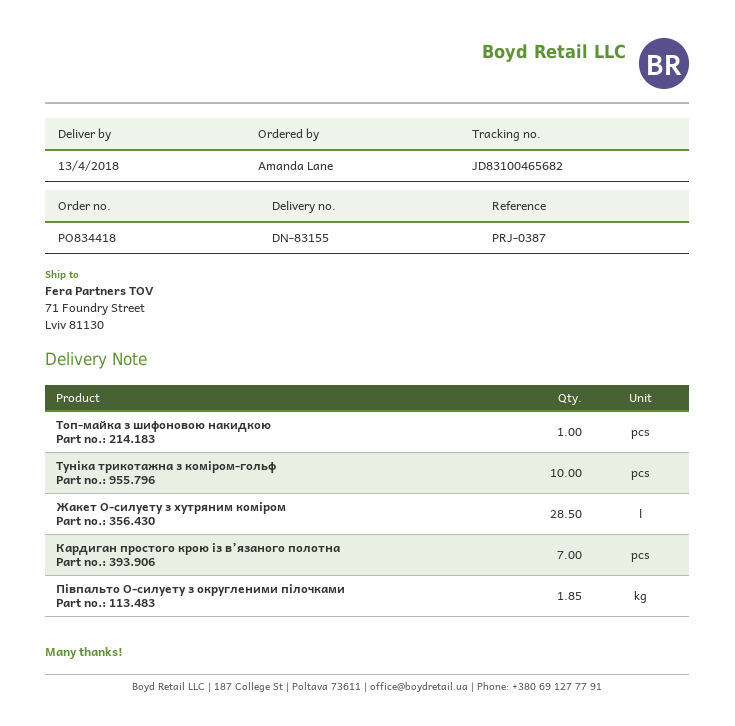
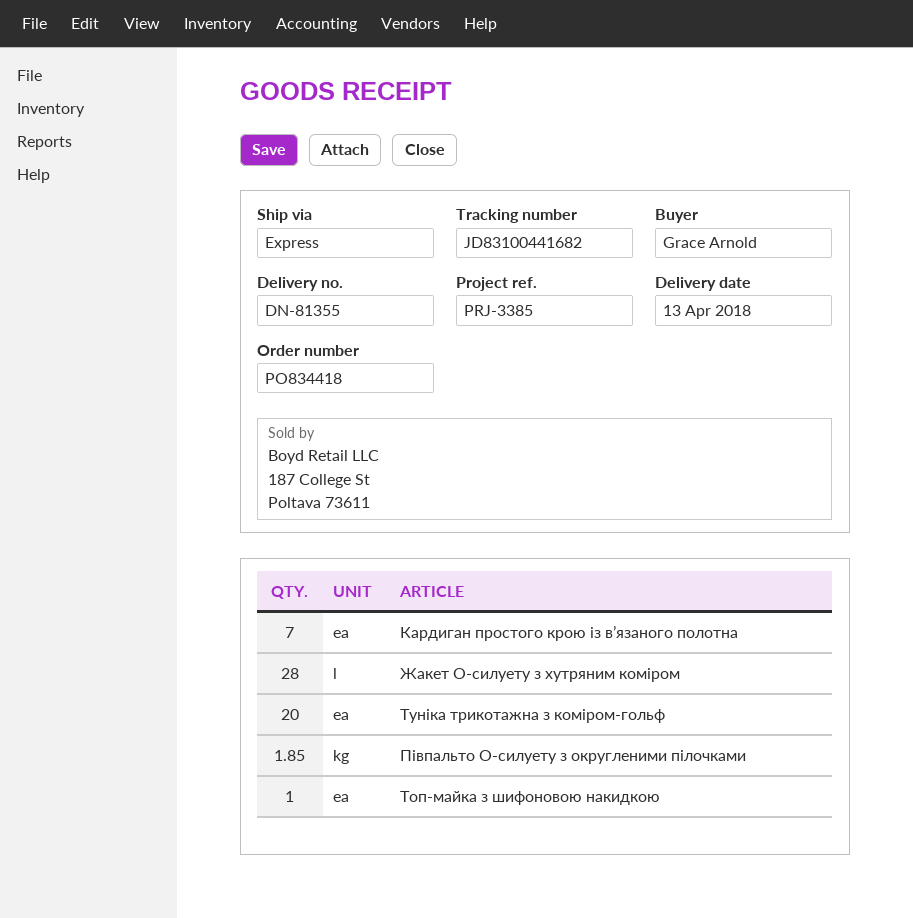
delivery note number: DN-83155 -> DN-81355
reference: PRJ-0387 -> PRJ-3385
ordered by: Amanda Lane -> Grace Arnold
tracking number: JD83100465682 -> JD83100441682
Туніка трикотажна з коміром-гольф: 10 -> 20
Жакет О-силуету з хутряним коміром: 28.5 -> 28

